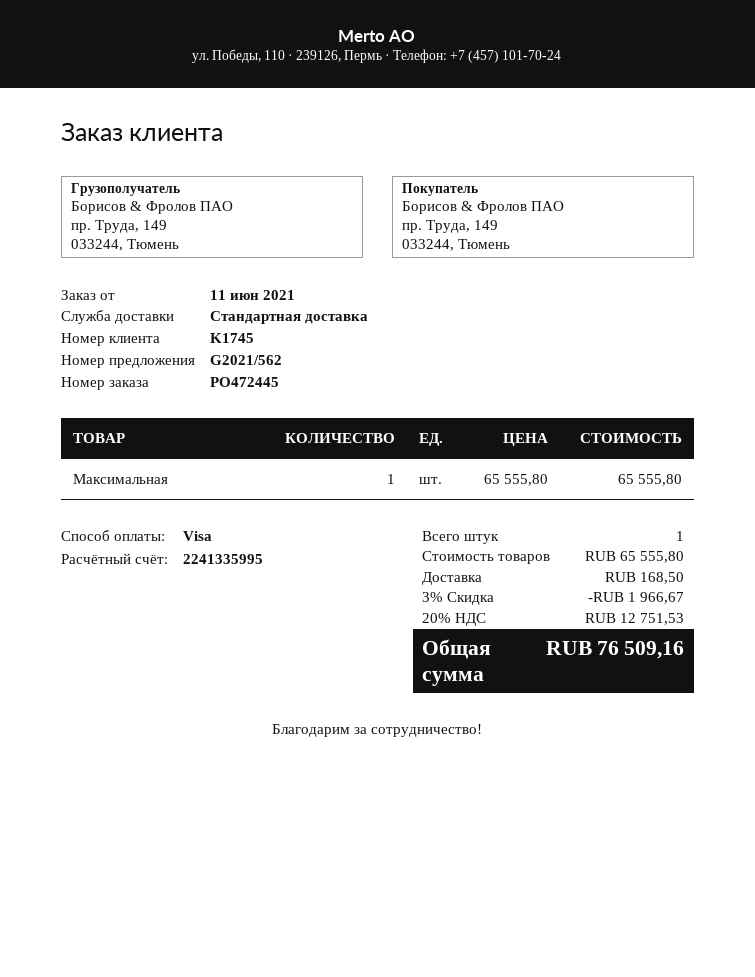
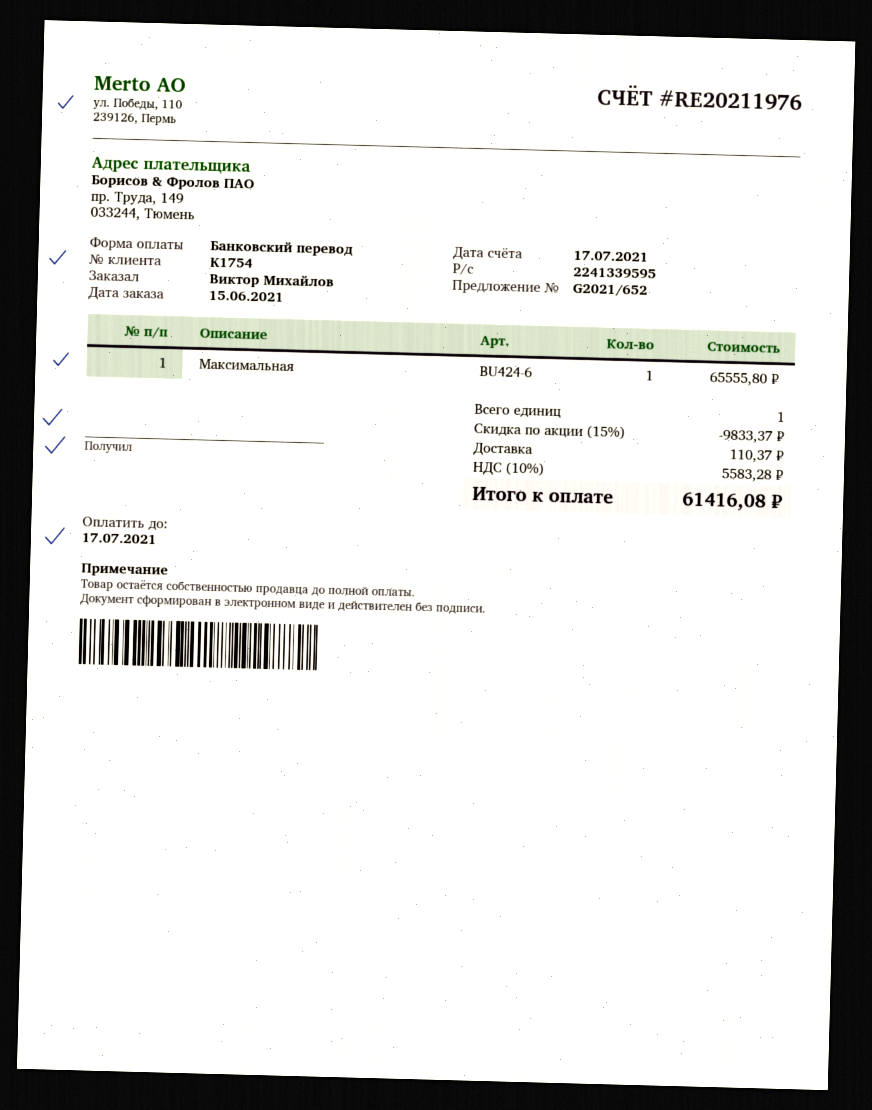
quote number: G2021/562 -> G2021/652
order date: 2021-06-11 -> 2021-06-15
customer number: K1745 -> K1754
payment method: Visa -> bank transfer
bank account: 2241335995 -> 2241339595
discount: 3% = 1966.67 -> 15% = 9833.37
shipping: 168.50 -> 110.37
tax: 20% = 12751.53 -> 10% = 5583.28
total: 76509.16 -> 61416.08

